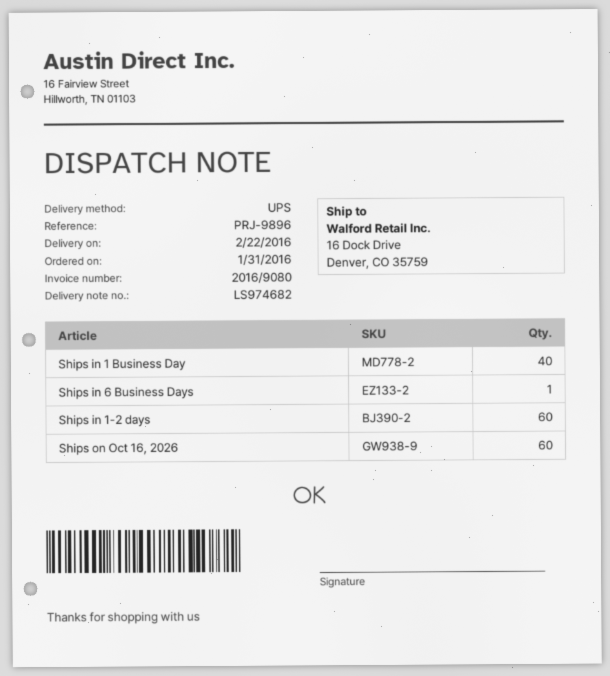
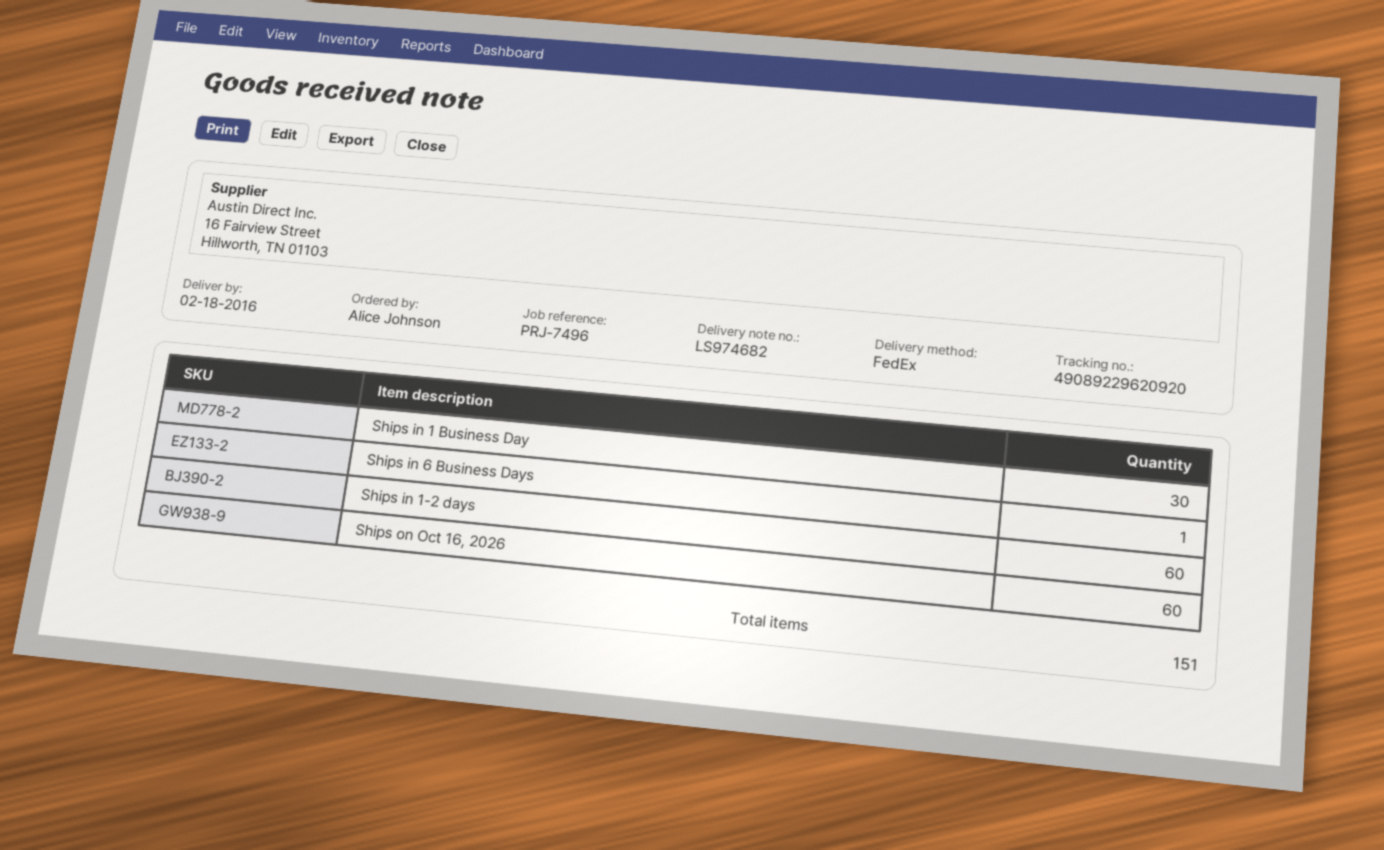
delivery date: 2016-02-22 -> 2016-02-18
reference: PRJ-9896 -> PRJ-7496
shipping method: UPS -> FedEx
Ships in 1 Business Day: 40 -> 30

